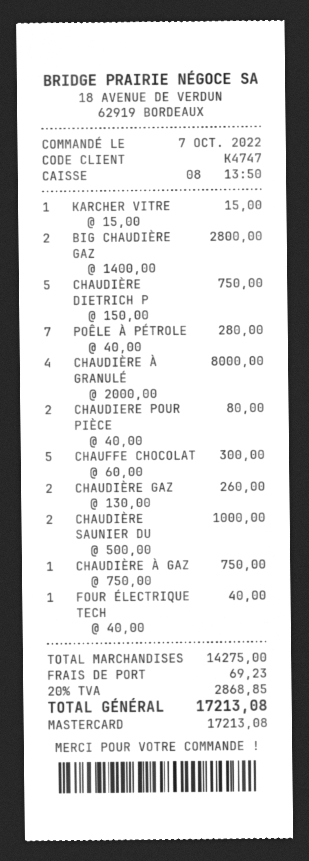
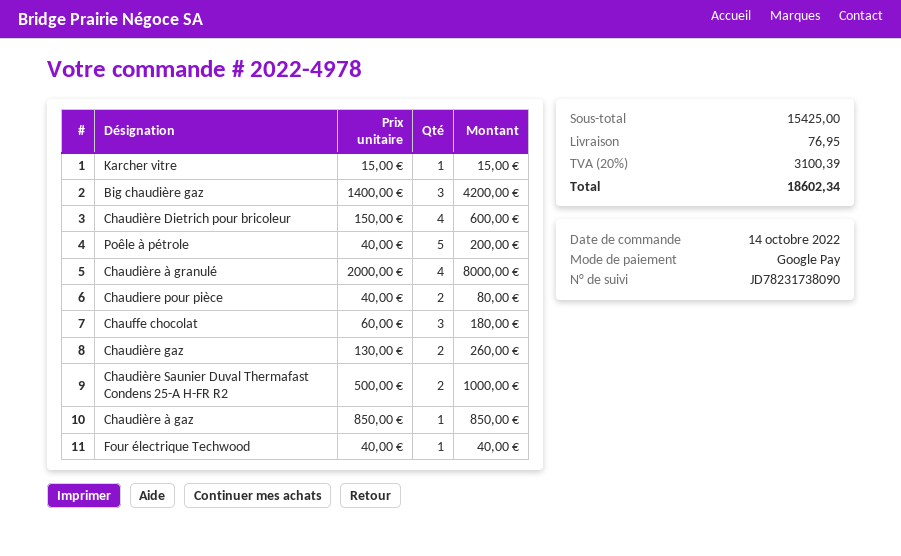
order date: 2022-10-07 -> 2022-10-14
payment method: Mastercard -> Google Pay
BIG CHAUDIÈRE GAZ: 2 x 1400.00 = 2800.00 -> 3 x 1400.00 = 4200.00
CHAUDIÈRE DIETRICH P: 5 x 150.00 = 750.00 -> 4 x 150.00 = 600.00
POÊLE À PÉTROLE: 7 x 40.00 = 280.00 -> 5 x 40.00 = 200.00
CHAUFFE CHOCOLAT: 5 x 60.00 = 300.00 -> 3 x 60.00 = 180.00
CHAUDIÈRE À GAZ: 1 x 750.00 = 750.00 -> 1 x 850.00 = 850.00
subtotal: 14275.00 -> 15425.00
shipping: 69.23 -> 76.95
tax: 20% = 2868.85 -> 20% = 3100.39
total: 17213.08 -> 18602.34

